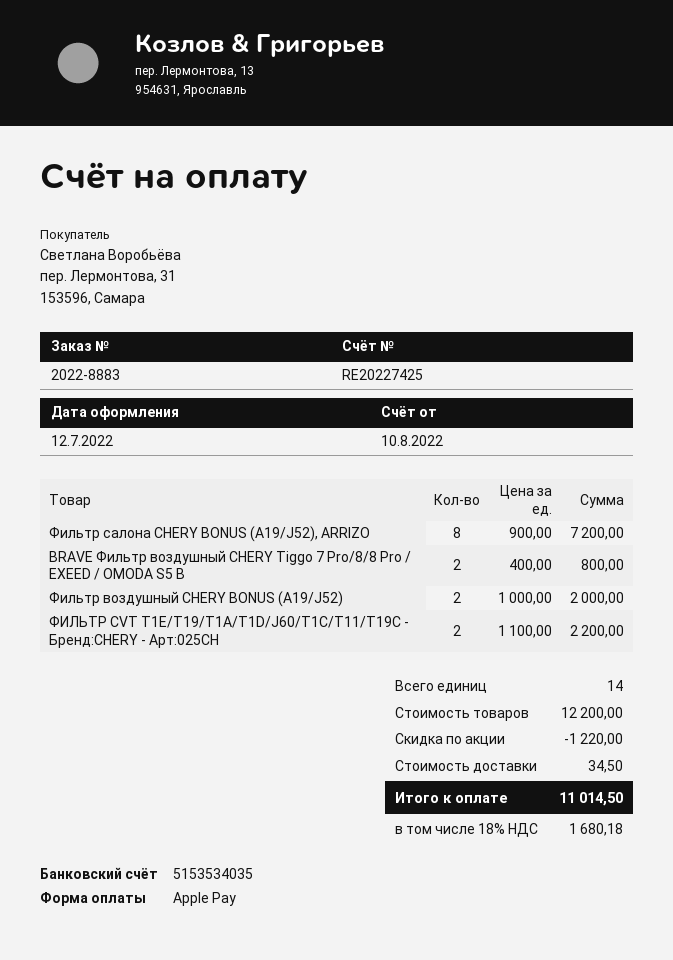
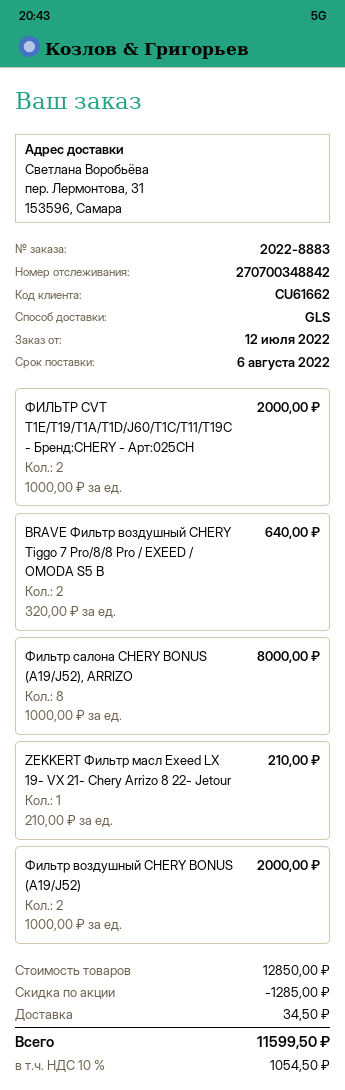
Фильтр салона CHERY BONUS (A19/J52), ARRIZO: 8 x 900.00 = 7200.00 -> 8 x 1000.00 = 8000.00
BRAVE Фильтр воздушный CHERY Tiggo 7 Pro/8/8 Pro / EXEED / OMODA S5 B: 2 x 400.00 = 800.00 -> 2 x 320.00 = 640.00
ФИЛЬТР CVT T1E/T19/T1A/T1D/J60/T1C/T11/T19C - Бренд:CHERY - Арт:025CH: 2 x 1100.00 = 2200.00 -> 2 x 1000.00 = 2000.00
ZEKKERT Фильтр масл Exeed LX 19- VX 21- Chery Arrizo 8 22- Jetour: none -> 1 x 210.00 = 210.00
subtotal: 12200.00 -> 12850.00
discount: 1220.00 -> 1285.00
tax: 18% = 1680.18 -> 10% = 1054.50
total: 11014.50 -> 11599.50

